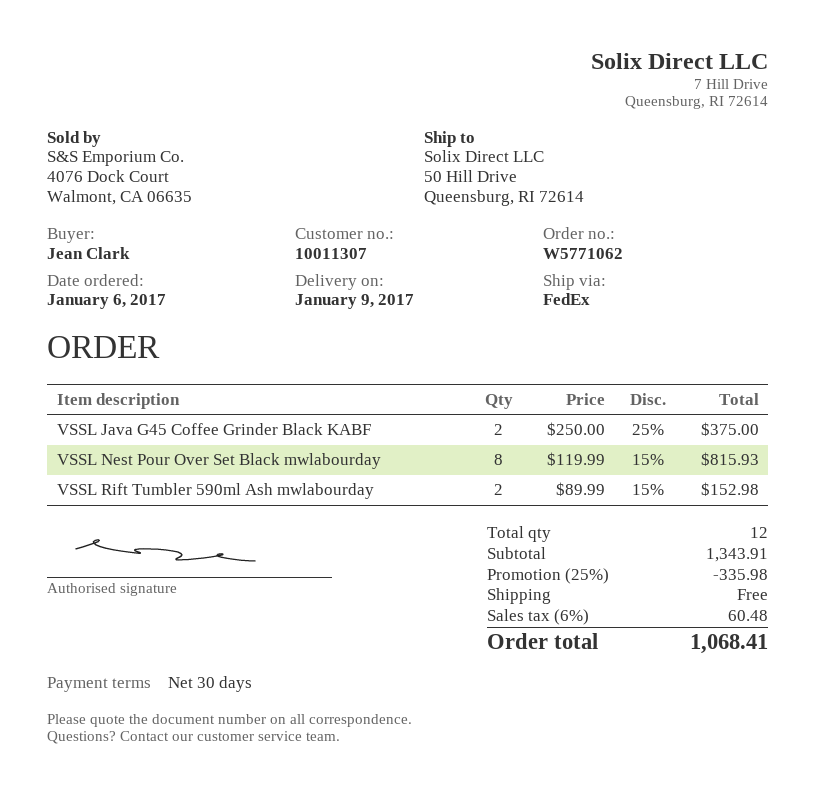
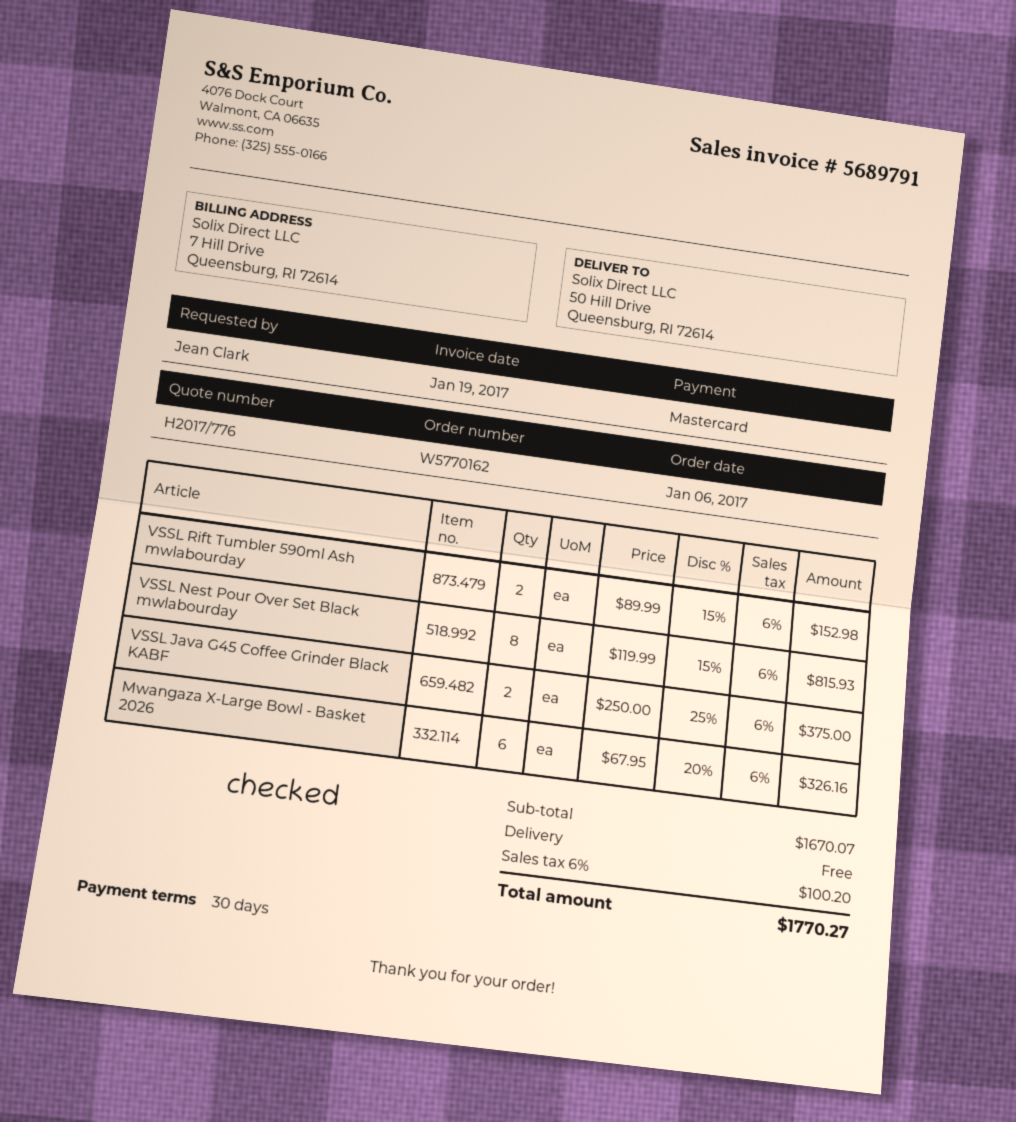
order number: W5771062 -> W5770162
Mwangaza X-Large Bowl - Basket 2026: none -> 6 x 67.95 - 20% = 326.16
subtotal: 1343.91 -> 1670.07
discount: 25% = 335.98 -> none
tax: 6% = 60.48 -> 6% = 100.20
total: 1068.41 -> 1770.27

